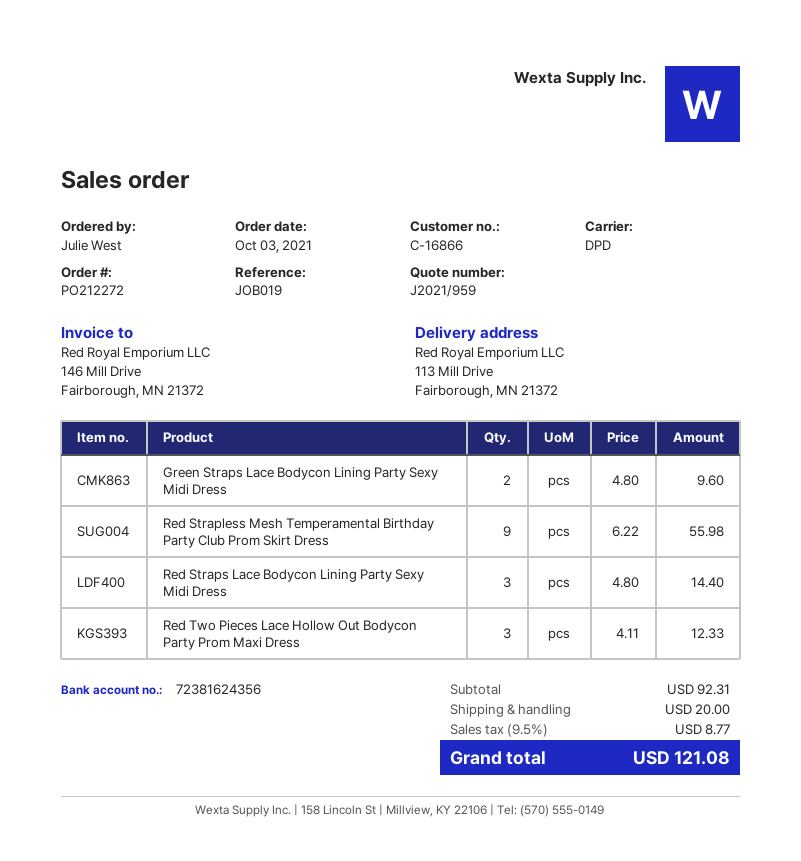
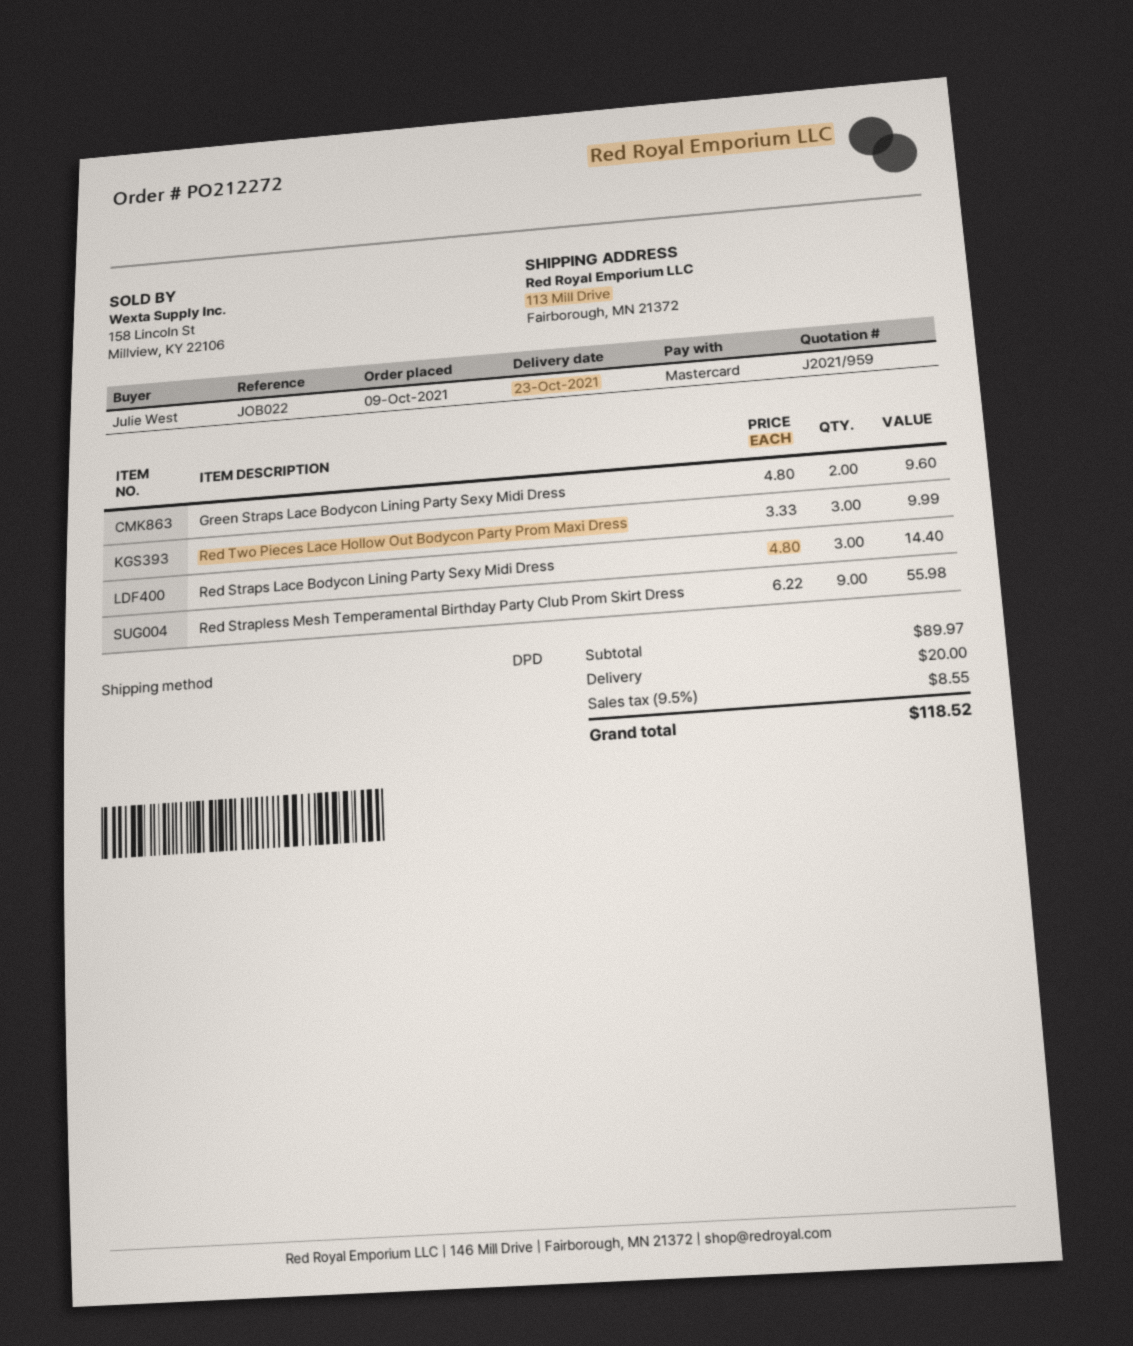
order date: 2021-10-03 -> 2021-10-09
reference: JOB019 -> JOB022
Red Two Pieces Lace Hollow Out Bodycon Party Prom Maxi Dress: 3 x 4.11 = 12.33 -> 3 x 3.33 = 9.99
subtotal: 92.31 -> 89.97
tax: 9.5% = 8.77 -> 9.5% = 8.55
total: 121.08 -> 118.52

